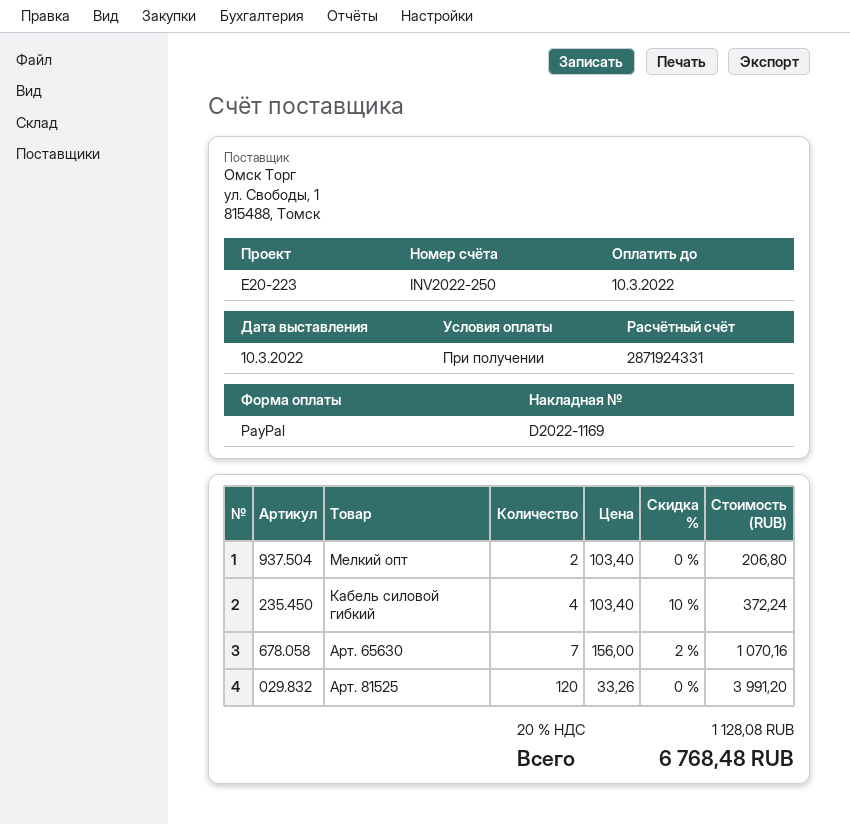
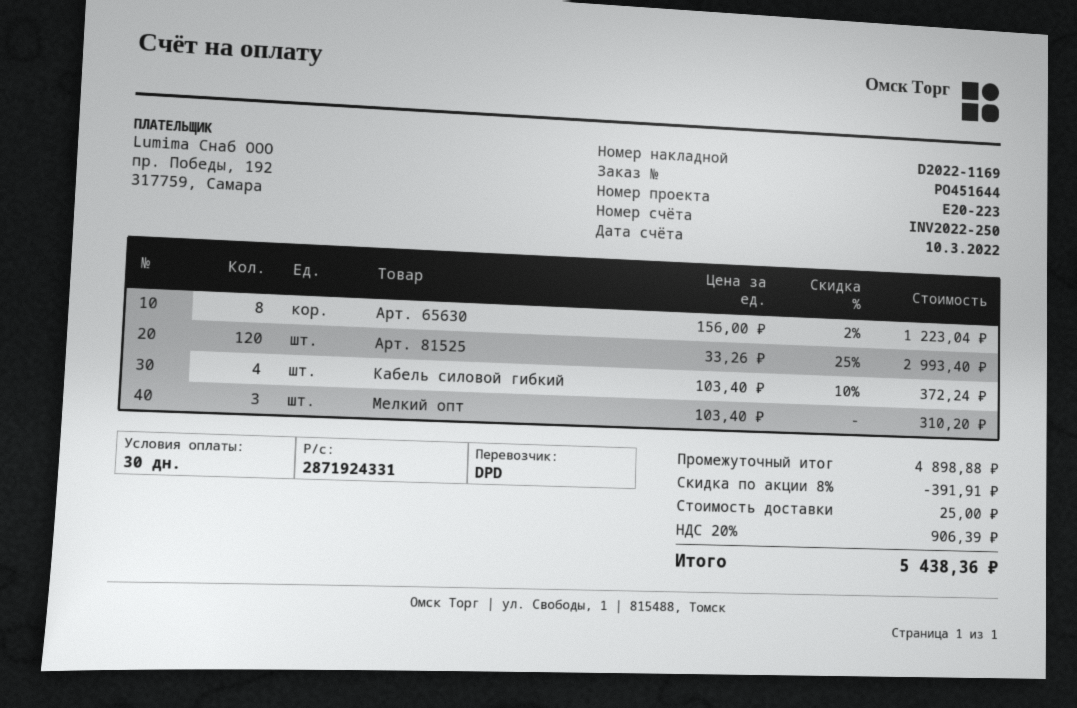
payment terms: on receipt -> 30 days
Мелкий опт: 2 x 103.40 = 206.80 -> 3 x 103.40 = 310.20
Арт. 65630: 7 x 156.00 - 2% = 1070.16 -> 8 x 156.00 - 2% = 1223.04
Арт. 81525: 120 x 33.26 = 3991.20 -> 120 x 33.26 - 25% = 2993.40
discount: none -> 8% = 391.91
shipping: none -> 25.00
tax: 20% = 1128.08 -> 20% = 906.39
total: 6768.48 -> 5438.36

